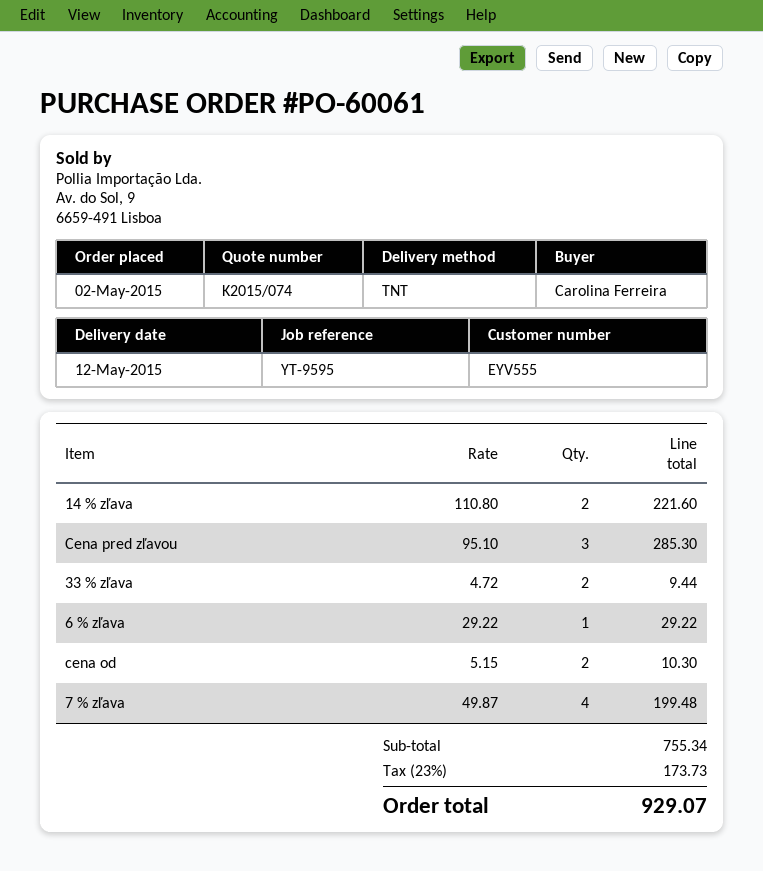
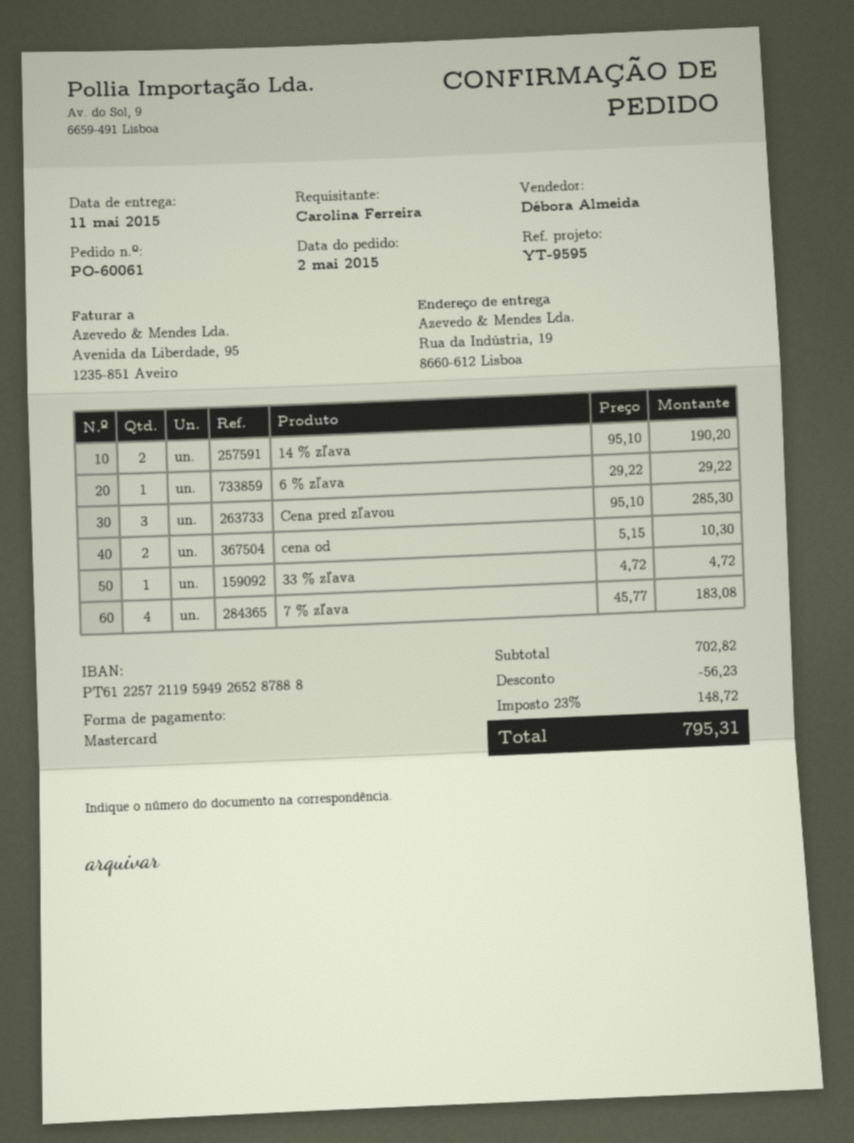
delivery date: 2015-05-12 -> 2015-05-11
14 % zľava: 2 x 110.80 = 221.60 -> 2 x 95.10 = 190.20
33 % zľava: 2 x 4.72 = 9.44 -> 1 x 4.72 = 4.72
7 % zľava: 4 x 49.87 = 199.48 -> 4 x 45.77 = 183.08
subtotal: 755.34 -> 702.82
discount: none -> 56.23
tax: 23% = 173.73 -> 23% = 148.72
total: 929.07 -> 795.31

